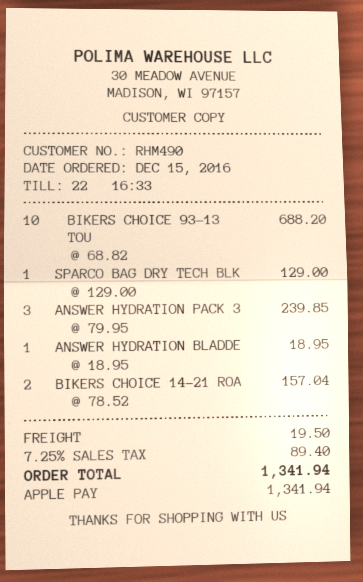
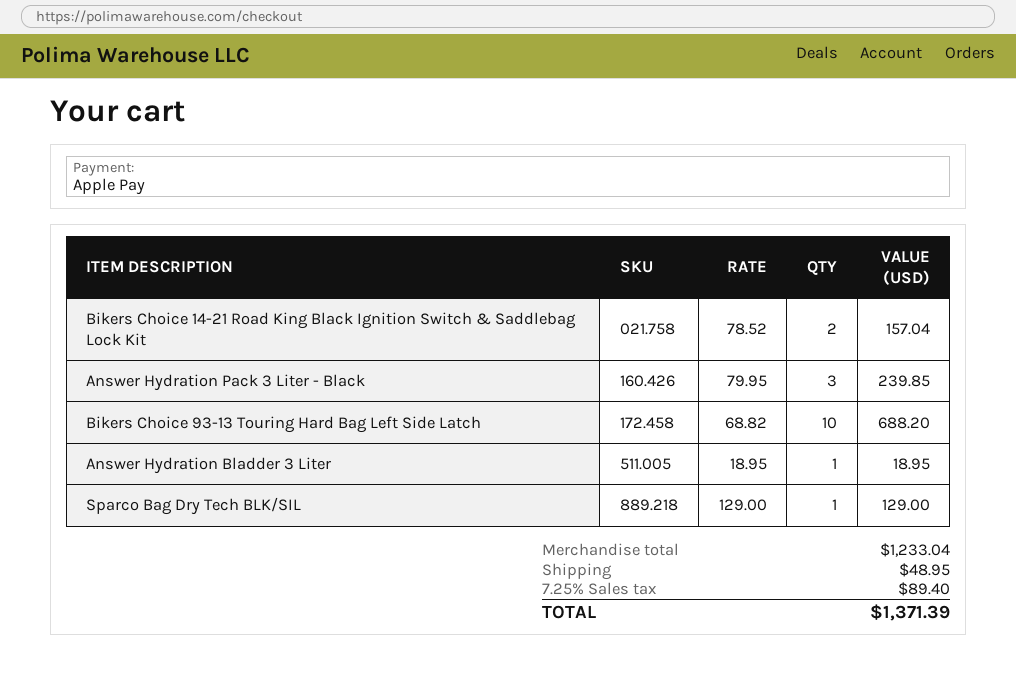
shipping: 19.50 -> 48.95
total: 1341.94 -> 1371.39

